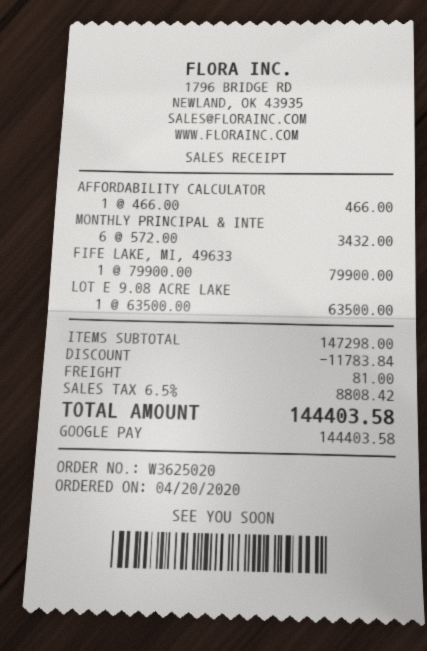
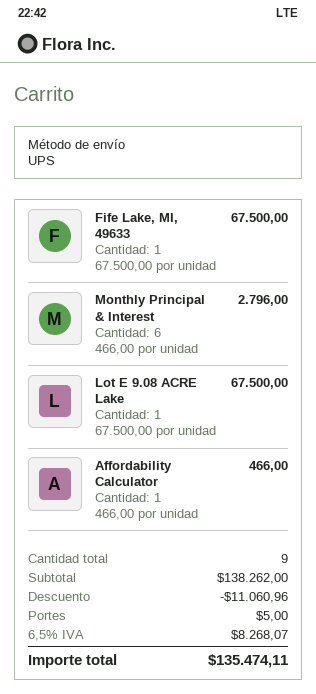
MONTHLY PRINCIPAL & INTE: 6 x 572.00 = 3432.00 -> 6 x 466.00 = 2796.00
FIFE LAKE, MI, 49633: 1 x 79900.00 = 79900.00 -> 1 x 67500.00 = 67500.00
LOT E 9.08 ACRE LAKE: 1 x 63500.00 = 63500.00 -> 1 x 67500.00 = 67500.00
subtotal: 147298.00 -> 138262.00
discount: 11783.84 -> 11060.96
shipping: 81.00 -> 5.00
tax: 6.5% = 8808.42 -> 6.5% = 8268.07
total: 144403.58 -> 135474.11

